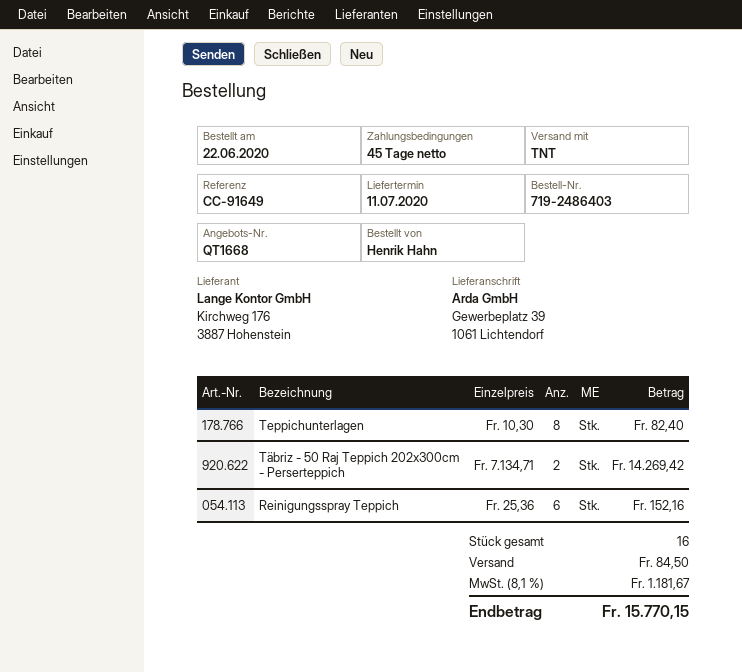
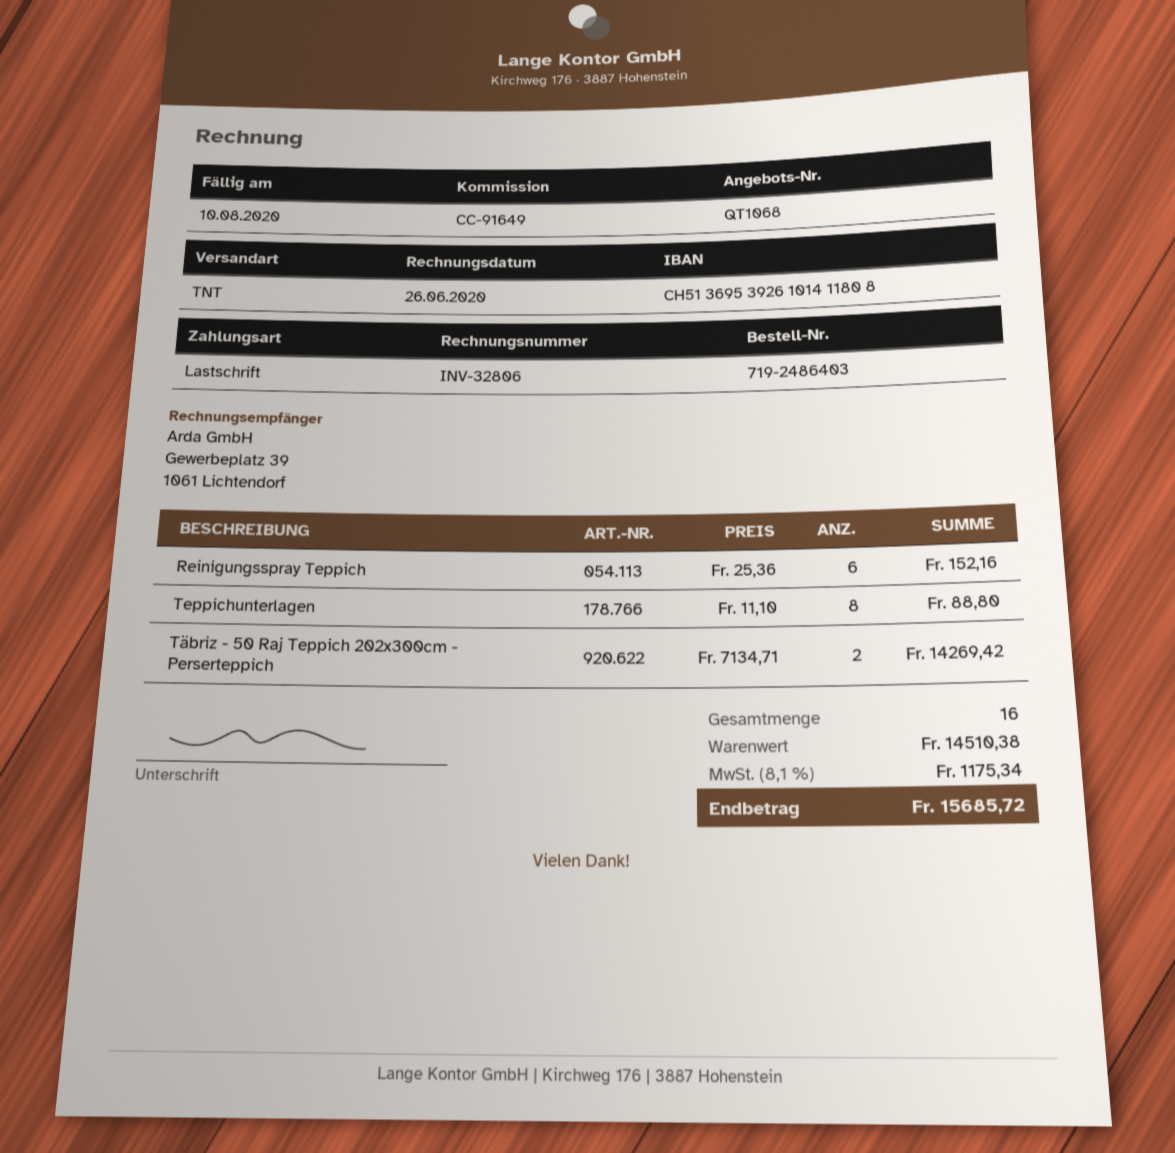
quote number: QT1668 -> QT1068
Teppichunterlagen: 8 x 10.30 = 82.40 -> 8 x 11.10 = 88.80
shipping: 84.50 -> none
tax: 8.1% = 1181.67 -> 8.1% = 1175.34
total: 15770.15 -> 15685.72

